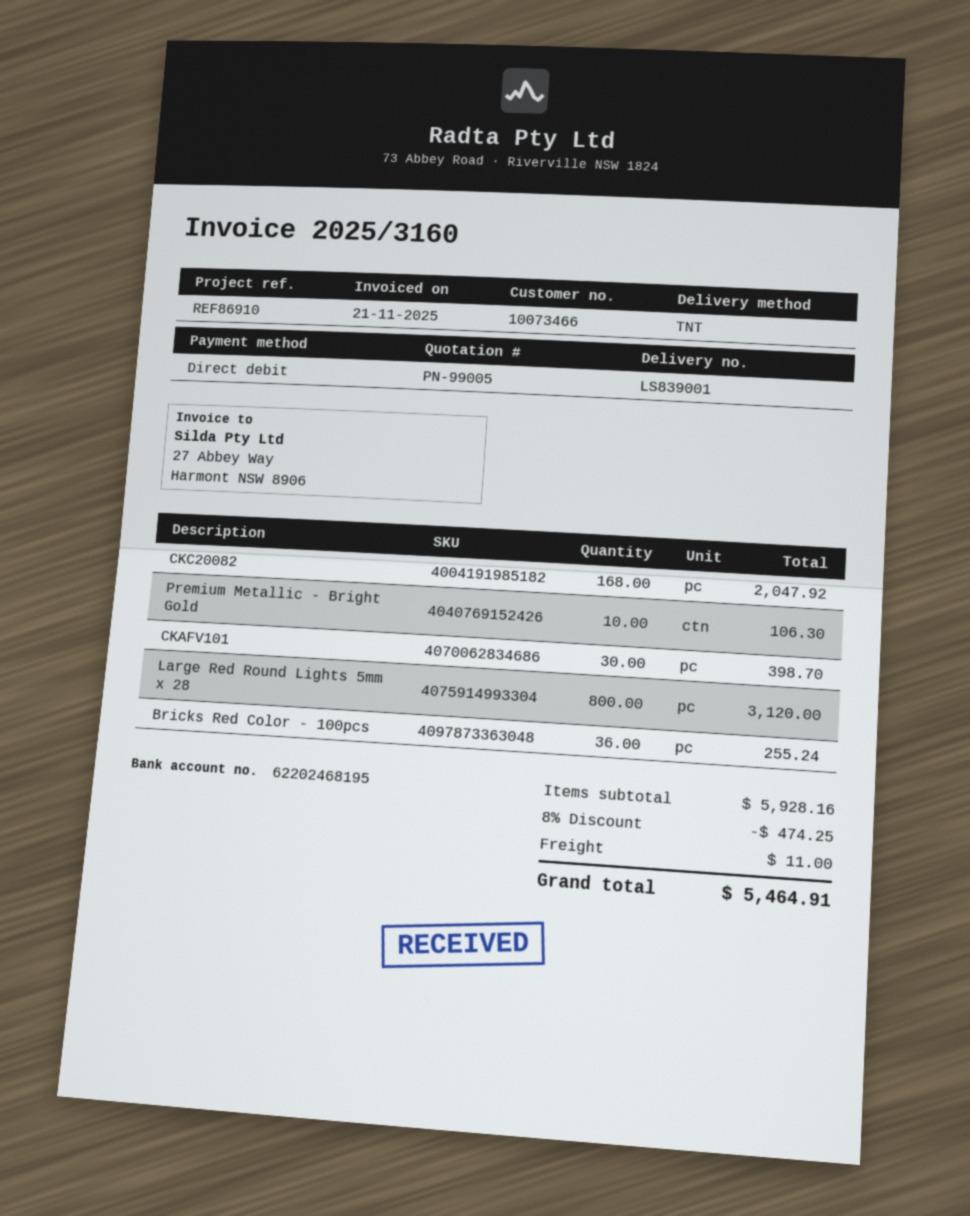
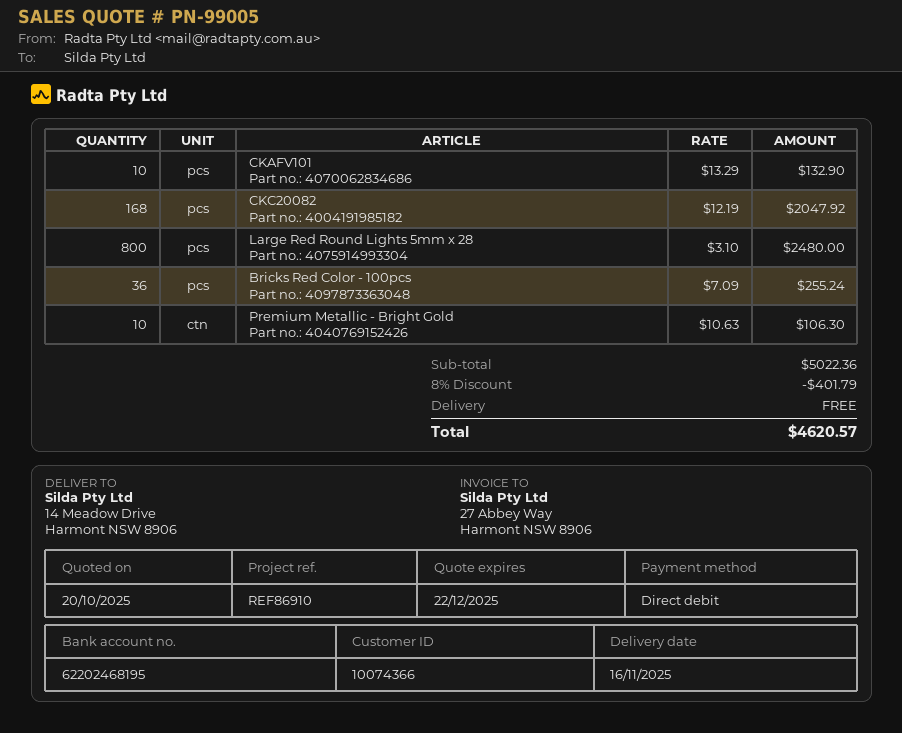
customer number: 10073466 -> 10074366
CKAFV101: 30 for 398.70 -> 10 for 132.90
Large Red Round Lights 5mm x 28: 800 for 3120.00 -> 800 for 2480.00
subtotal: 5928.16 -> 5022.36
discount: 8% = 474.25 -> 8% = 401.79
shipping: 11.00 -> 0.00
total: 5464.91 -> 4620.57

